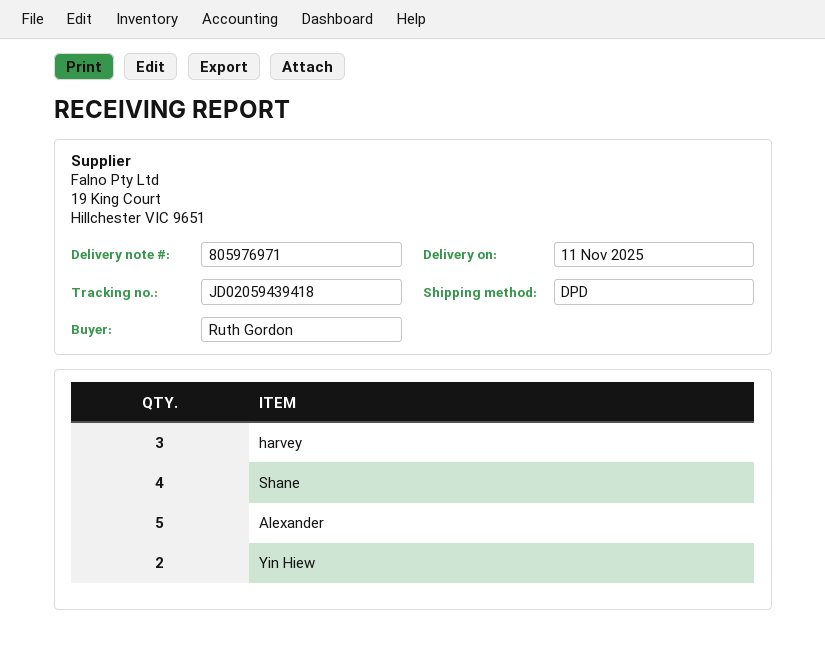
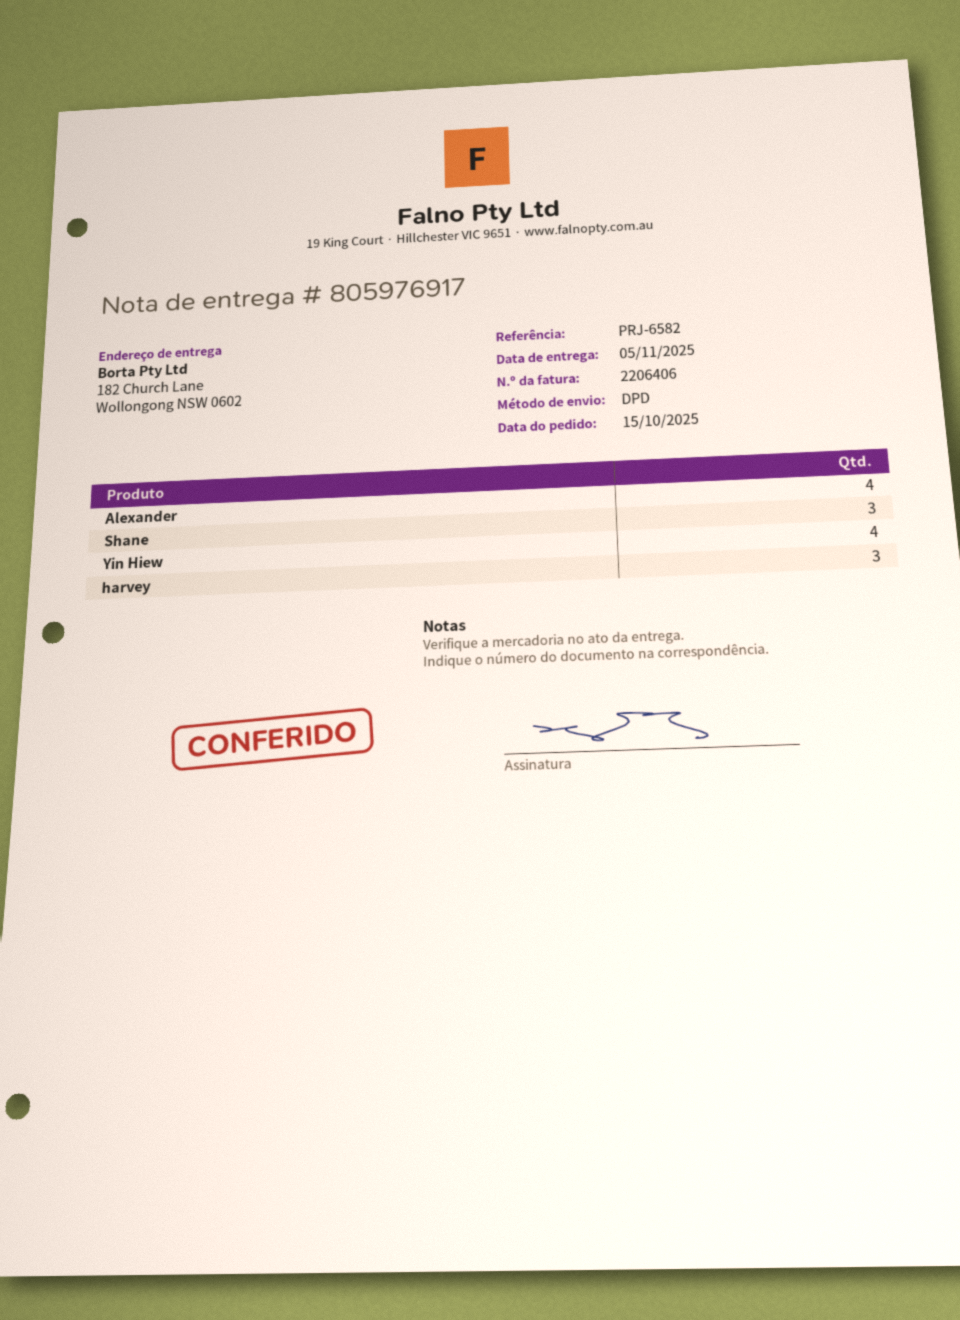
delivery note number: 805976971 -> 805976917
delivery date: 2025-11-11 -> 2025-11-05
Shane: 4 -> 3
Alexander: 5 -> 4
Yin Hiew: 2 -> 4

